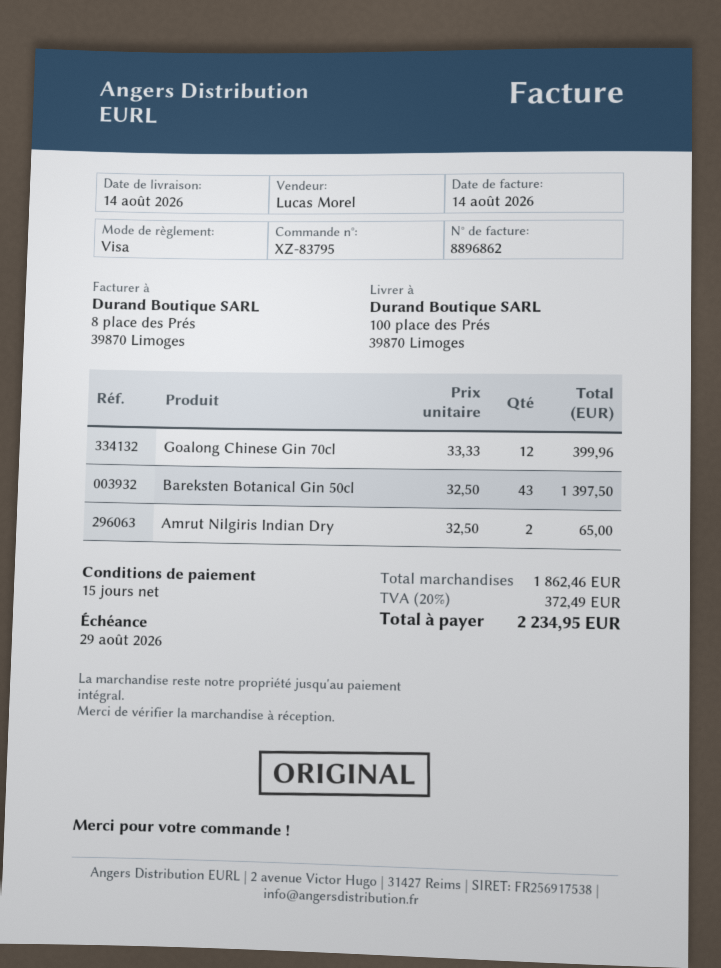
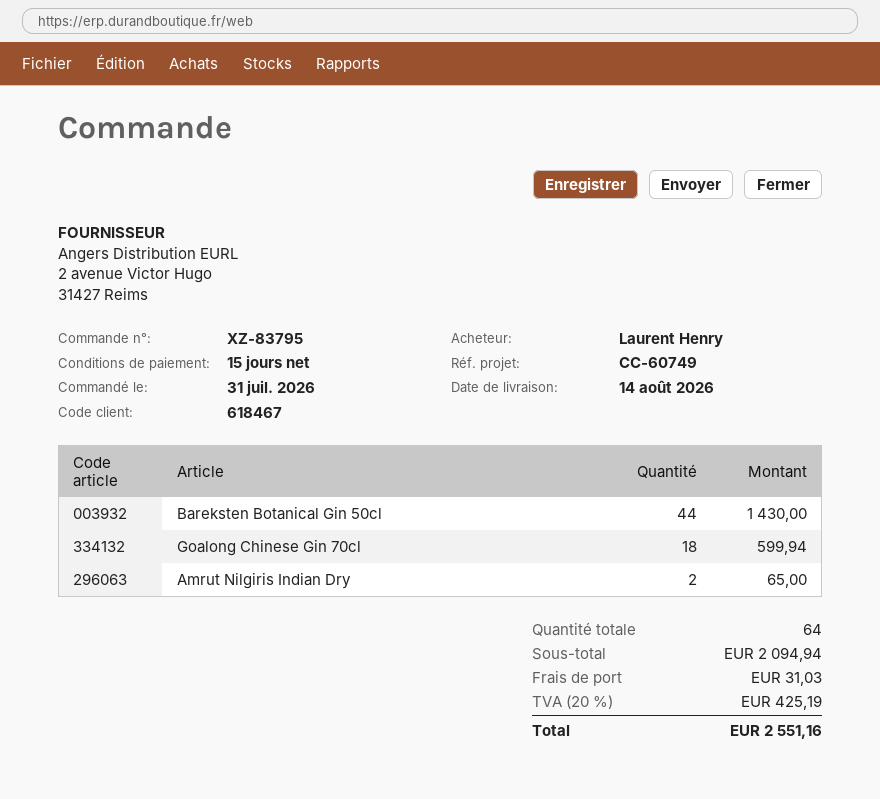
Goalong Chinese Gin 70cl: 12 for 399.96 -> 18 for 599.94
Bareksten Botanical Gin 50cl: 43 for 1397.50 -> 44 for 1430.00
subtotal: 1862.46 -> 2094.94
shipping: none -> 31.03
tax: 20% = 372.49 -> 20% = 425.19
total: 2234.95 -> 2551.16

